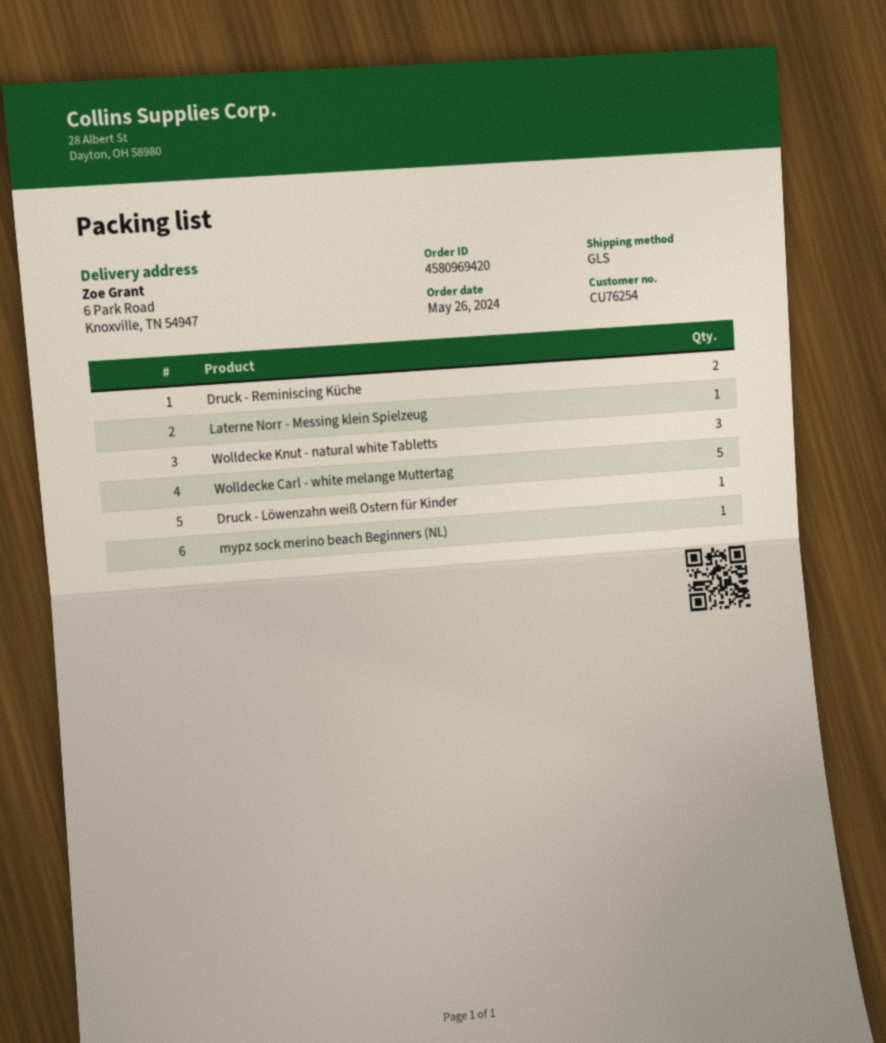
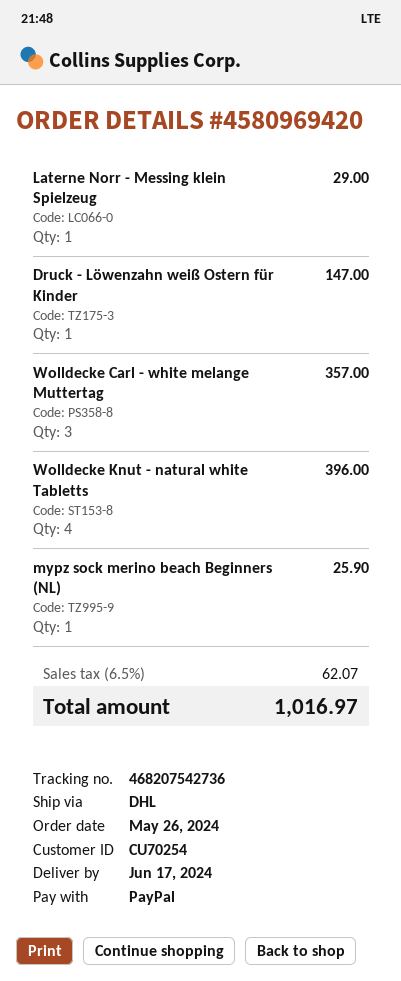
customer number: CU76254 -> CU70254
shipping method: GLS -> DHL
Druck - Reminiscing Küche: 2 -> none
Wolldecke Knut - natural white Tabletts: 3 -> 4
Wolldecke Carl - white melange Muttertag: 5 -> 3

